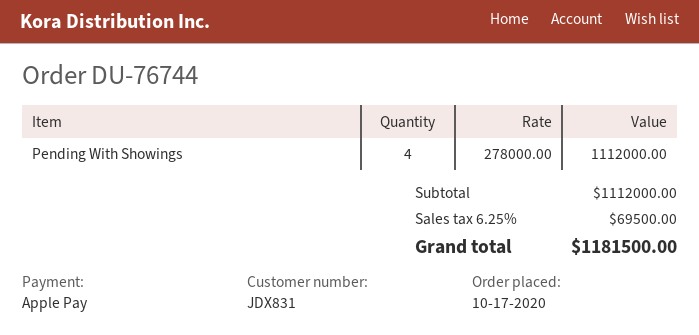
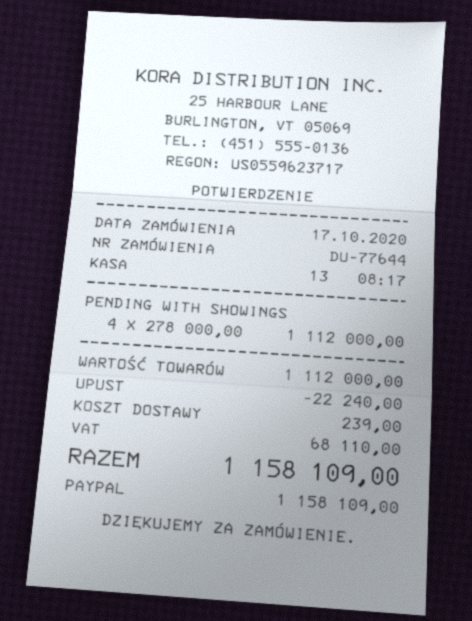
order number: DU-76744 -> DU-77644
payment method: Apple Pay -> PayPal
discount: none -> 22240.00
shipping: none -> 239.00
tax: 69500.00 -> 68110.00
total: 1181500.00 -> 1158109.00

